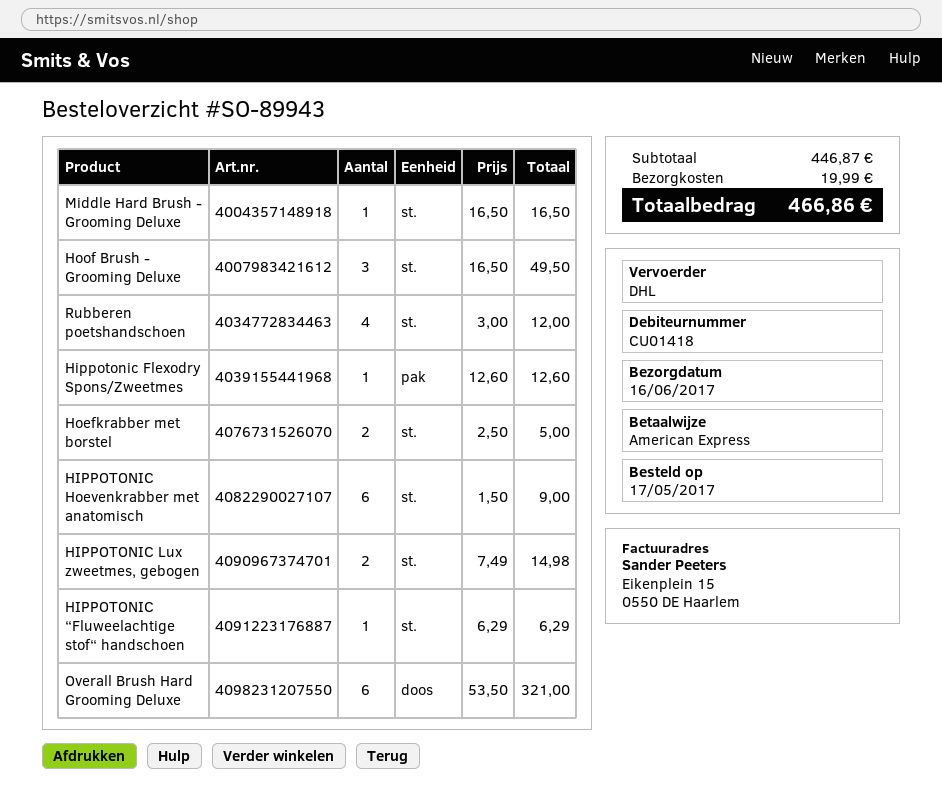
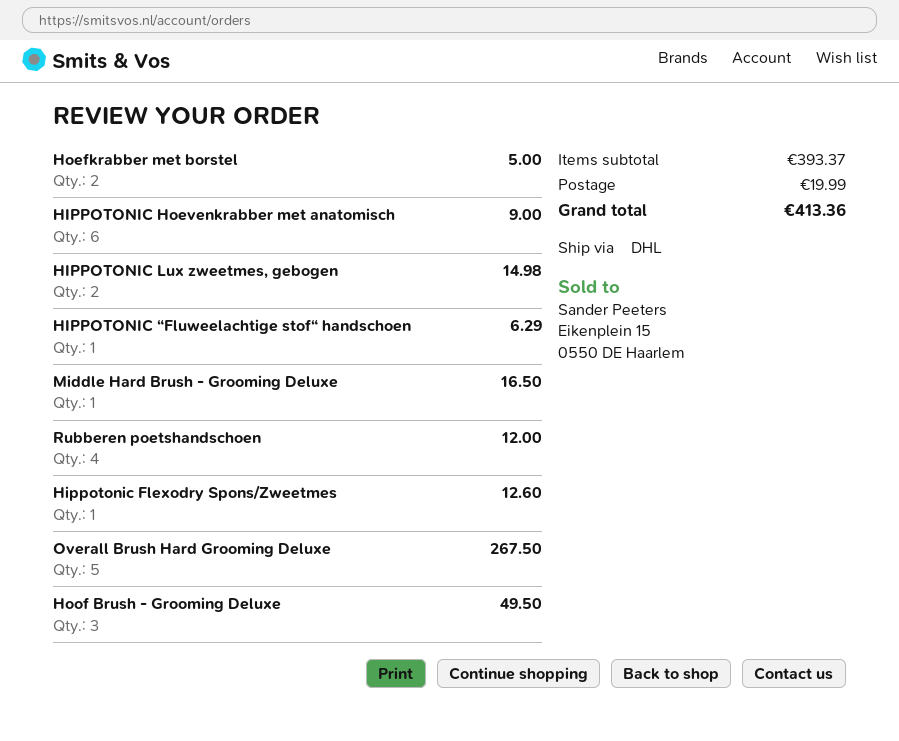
Overall Brush Hard Grooming Deluxe: 6 for 321.00 -> 5 for 267.50
subtotal: 446.87 -> 393.37
total: 466.86 -> 413.36

